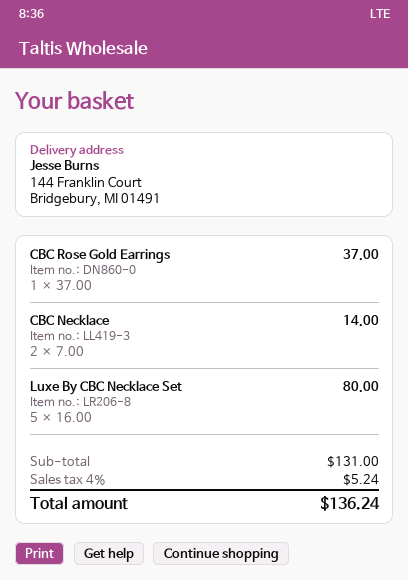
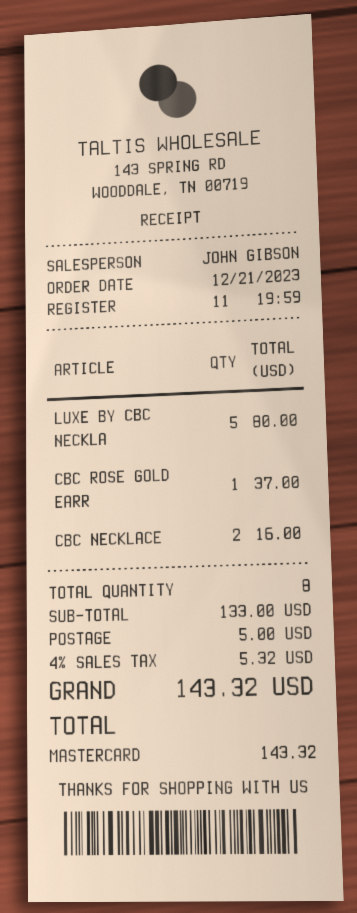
CBC Necklace: 2 for 14.00 -> 2 for 16.00
subtotal: 131.00 -> 133.00
shipping: none -> 5.00
tax: 4% = 5.24 -> 4% = 5.32
total: 136.24 -> 143.32

